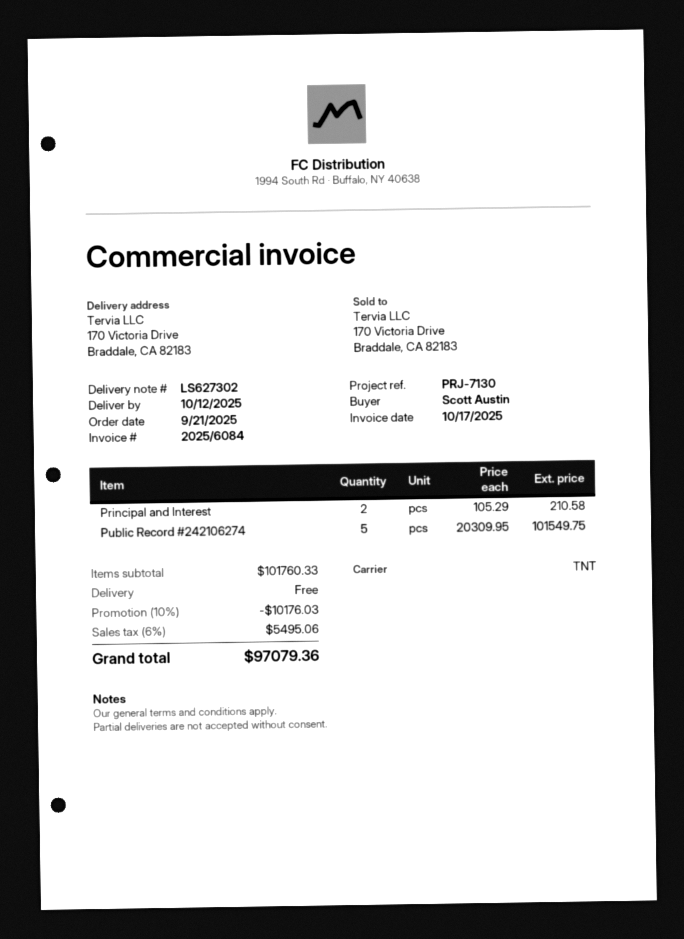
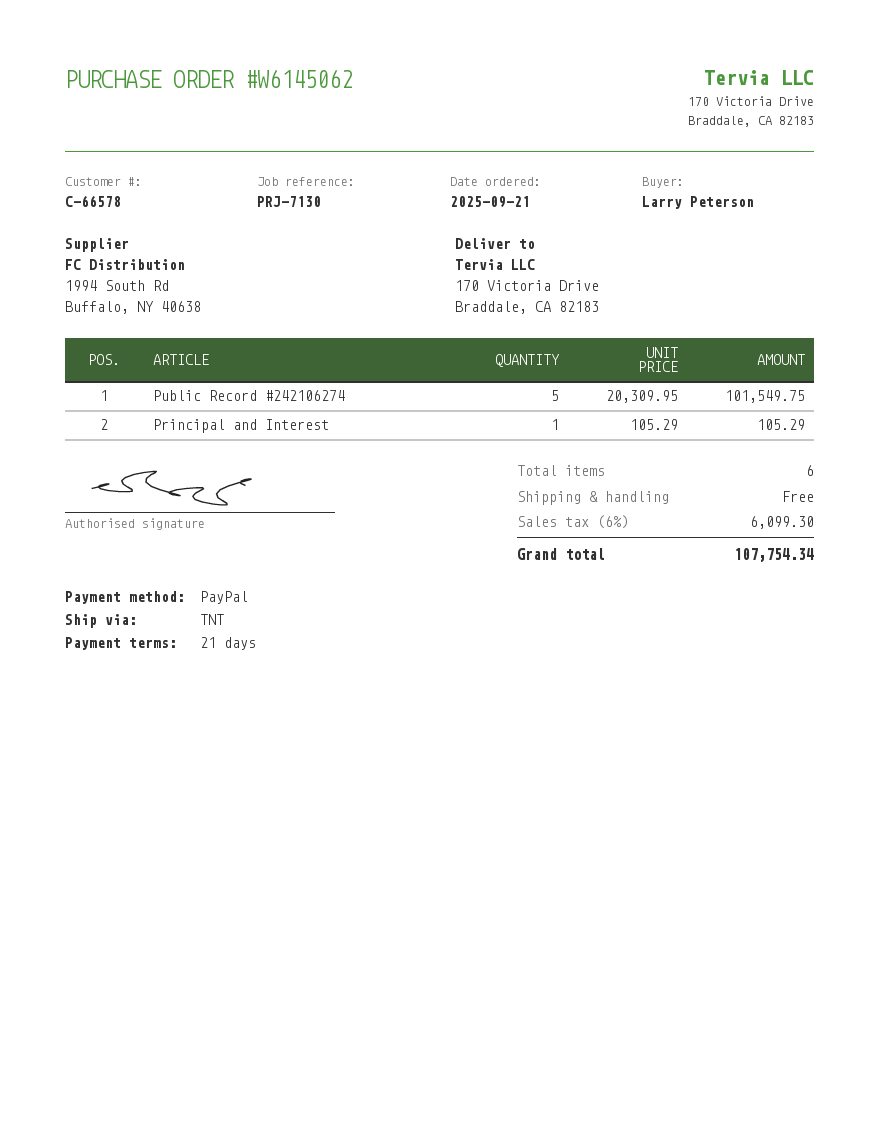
ordered by: Scott Austin -> Larry Peterson
Principal and Interest: 2 x 105.29 = 210.58 -> 1 x 105.29 = 105.29
discount: 10% = 10176.03 -> none
tax: 6% = 5495.06 -> 6% = 6099.30
total: 97079.36 -> 107754.34

